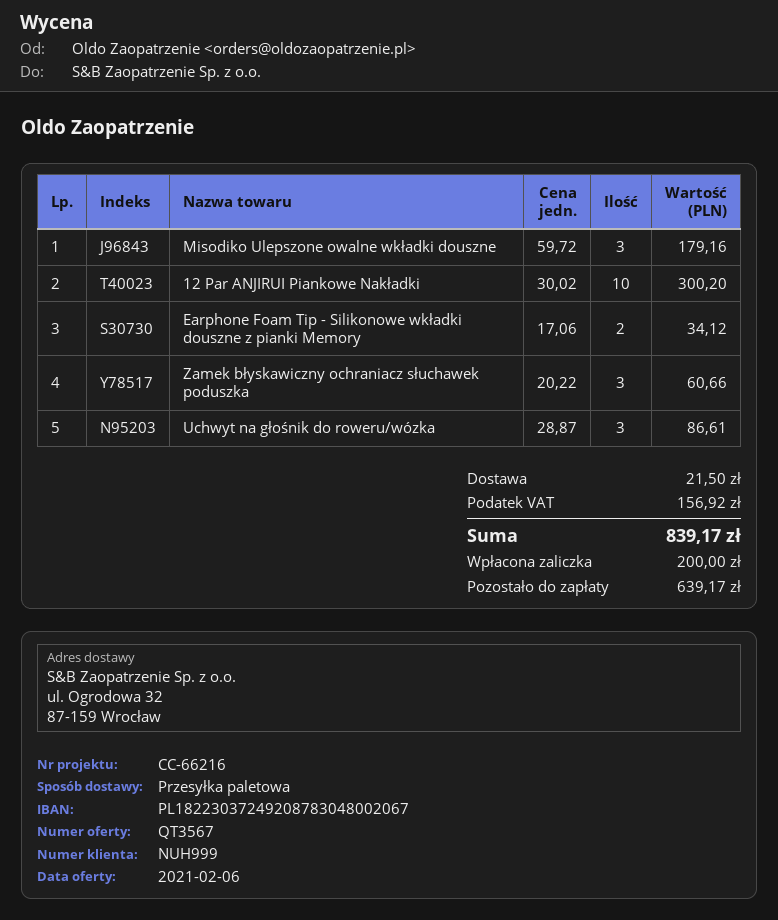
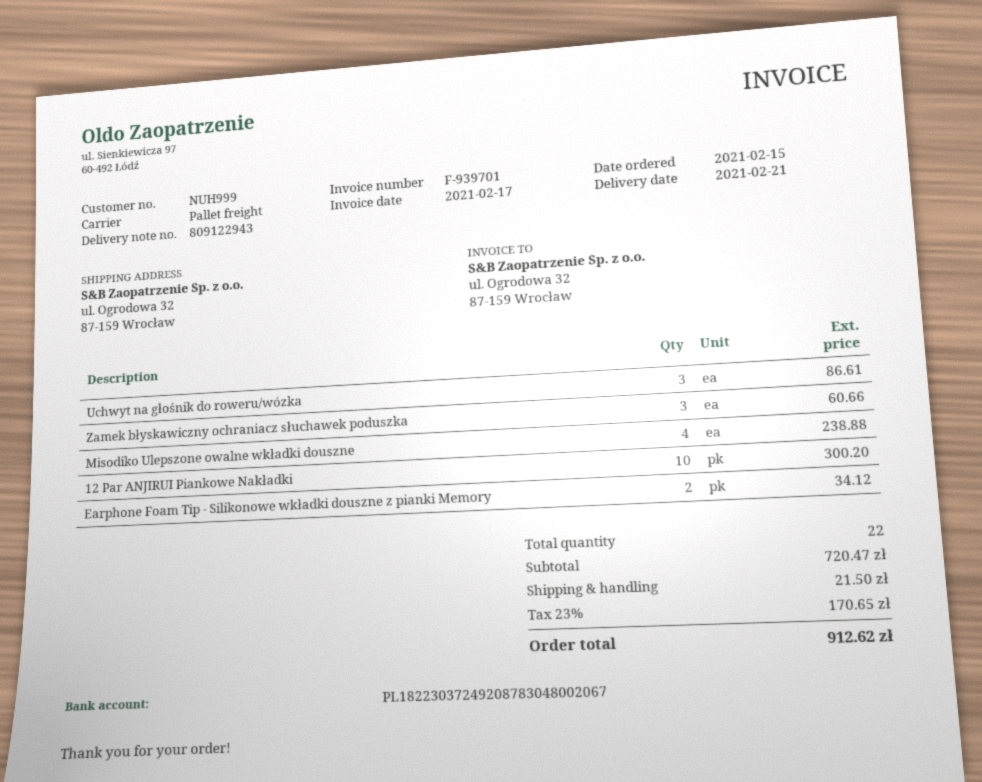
Misodiko Ulepszone owalne wkładki douszne: 3 for 179.16 -> 4 for 238.88
tax: 156.92 -> 170.65
total: 839.17 -> 912.62

